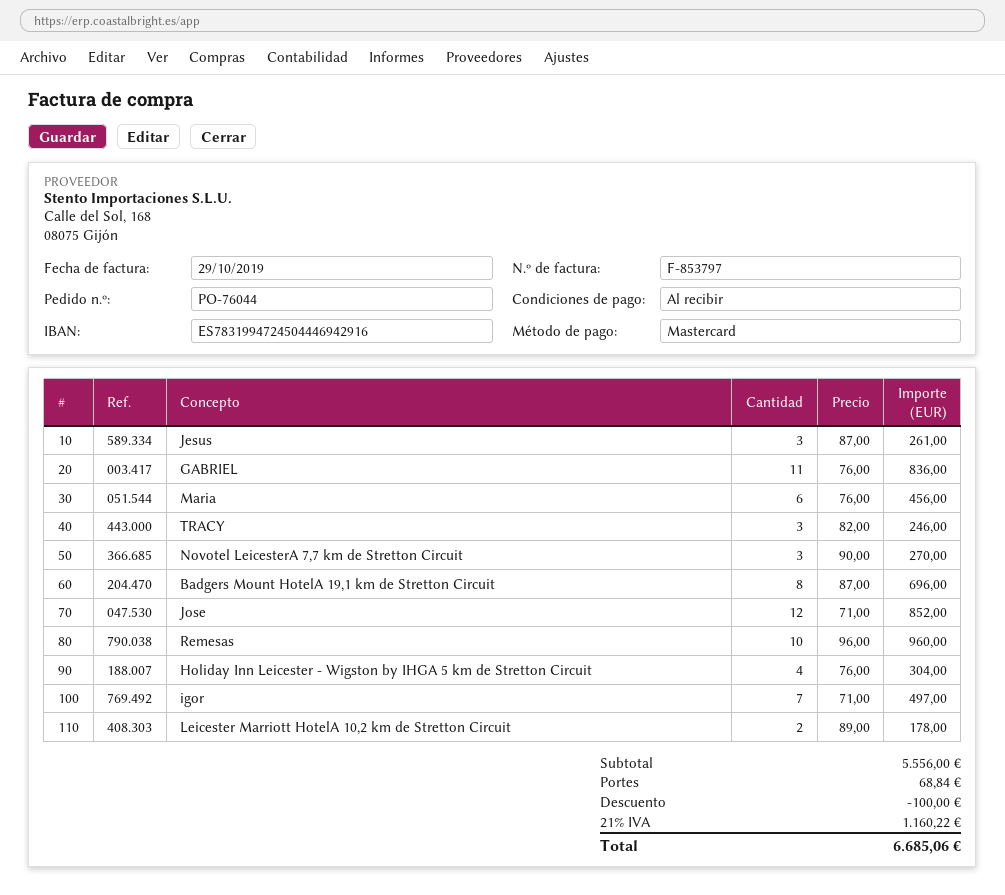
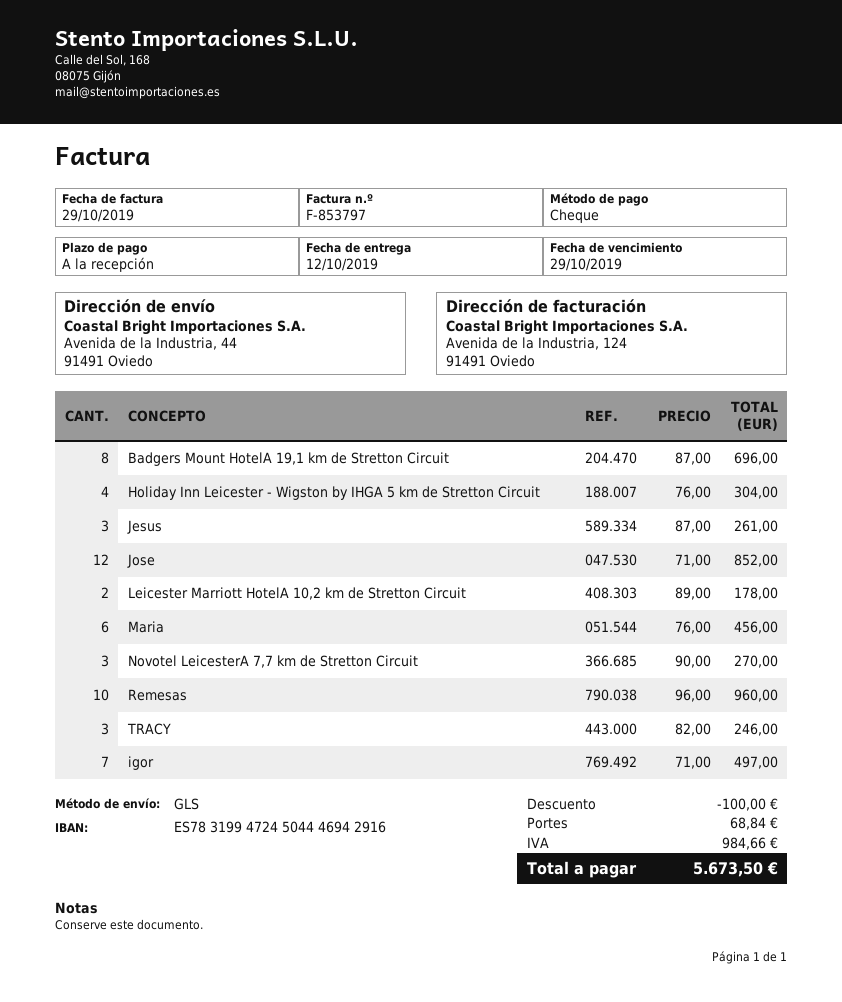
payment method: Mastercard -> cheque
GABRIEL: 11 x 76.00 = 836.00 -> none
tax: 1160.22 -> 984.66
total: 6685.06 -> 5673.50

